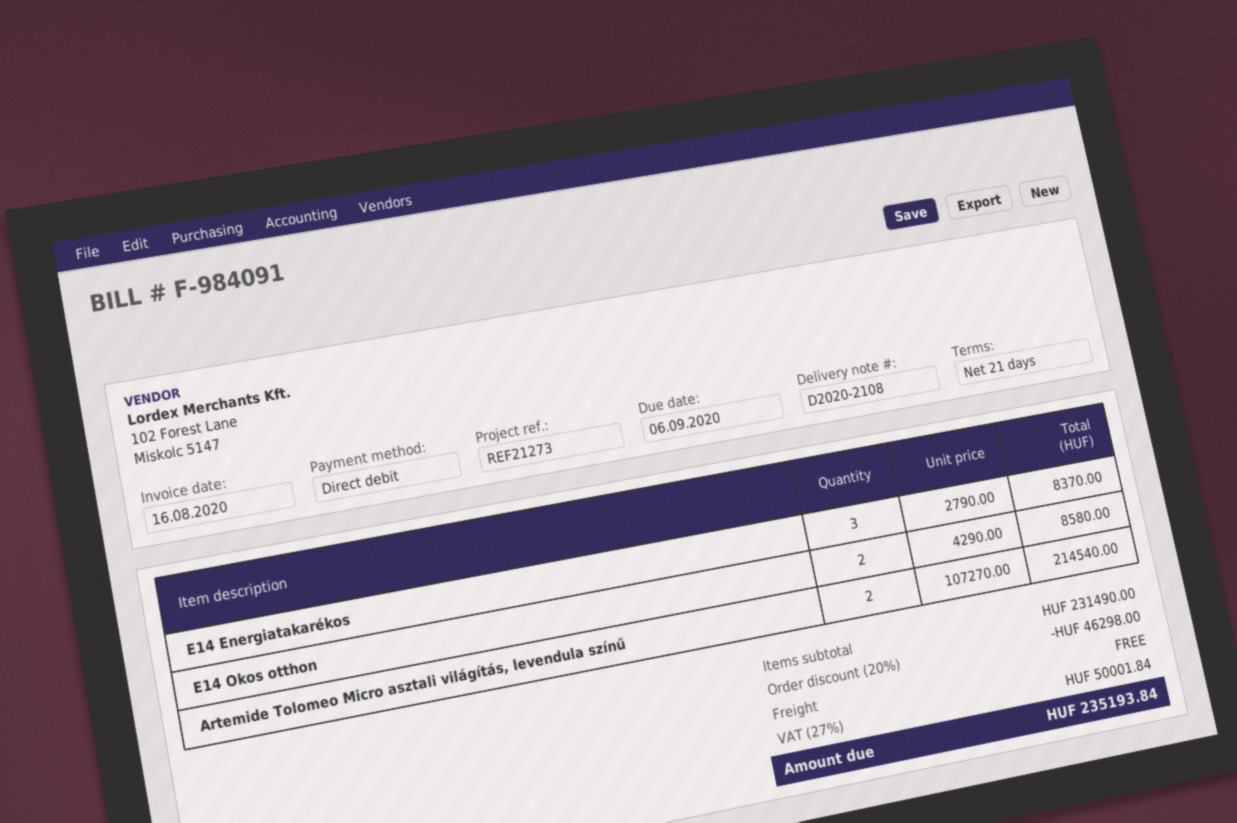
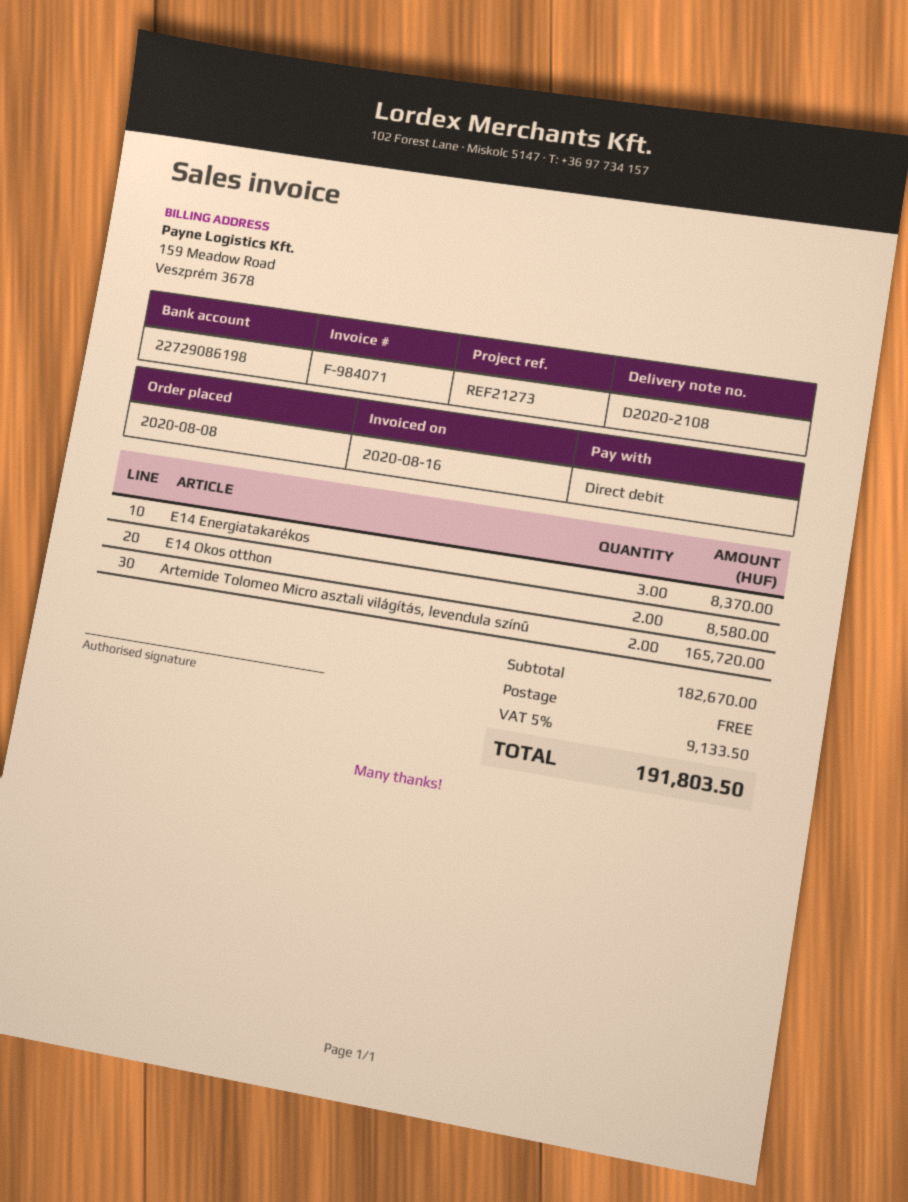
invoice number: F-984091 -> F-984071
Artemide Tolomeo Micro asztali világítás, levendula színű: 2 for 214540.00 -> 2 for 165720.00
subtotal: 231490.00 -> 182670.00
discount: 20% = 46298.00 -> none
tax: 27% = 50001.84 -> 5% = 9133.50
total: 235193.84 -> 191803.50

